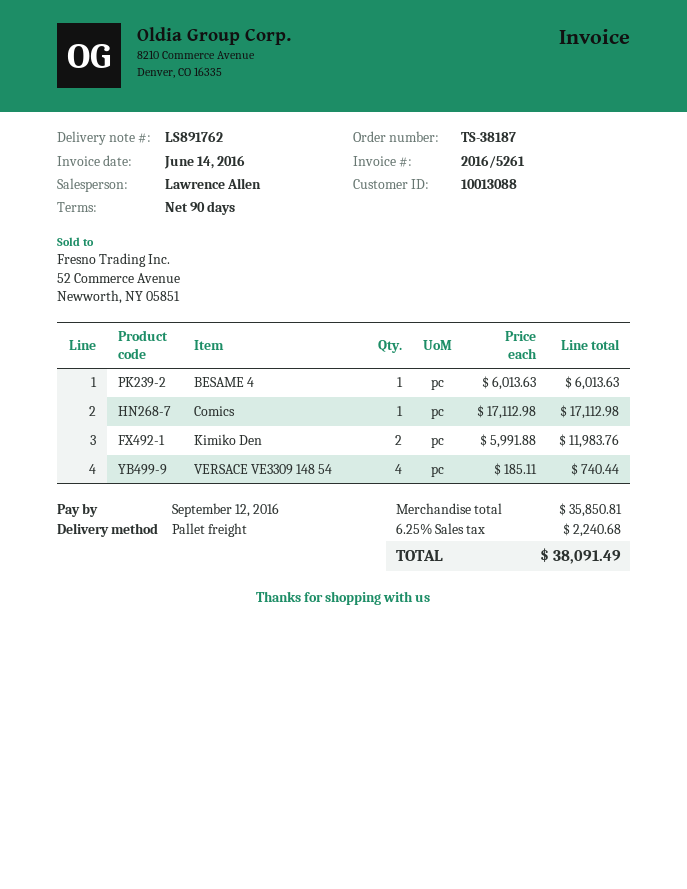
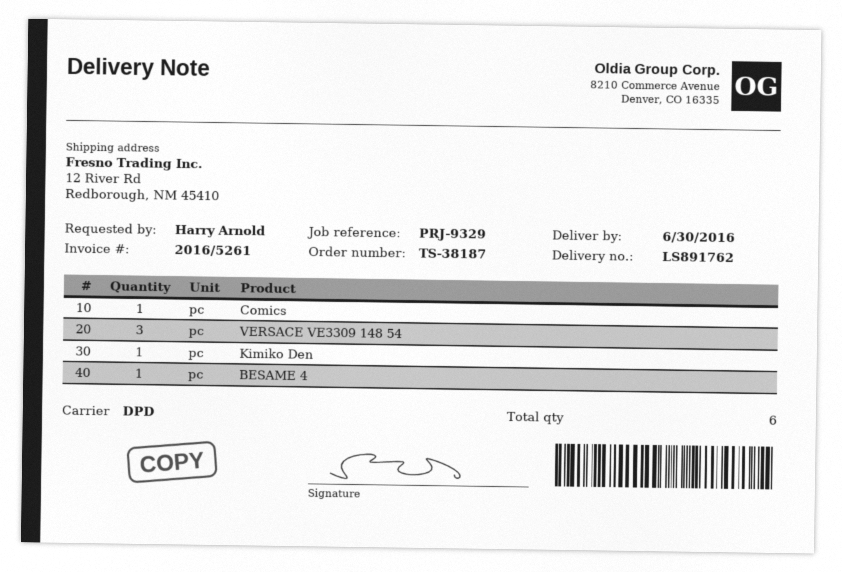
shipping method: pallet freight -> DPD
Kimiko Den: 2 -> 1
VERSACE VE3309 148 54: 4 -> 3

